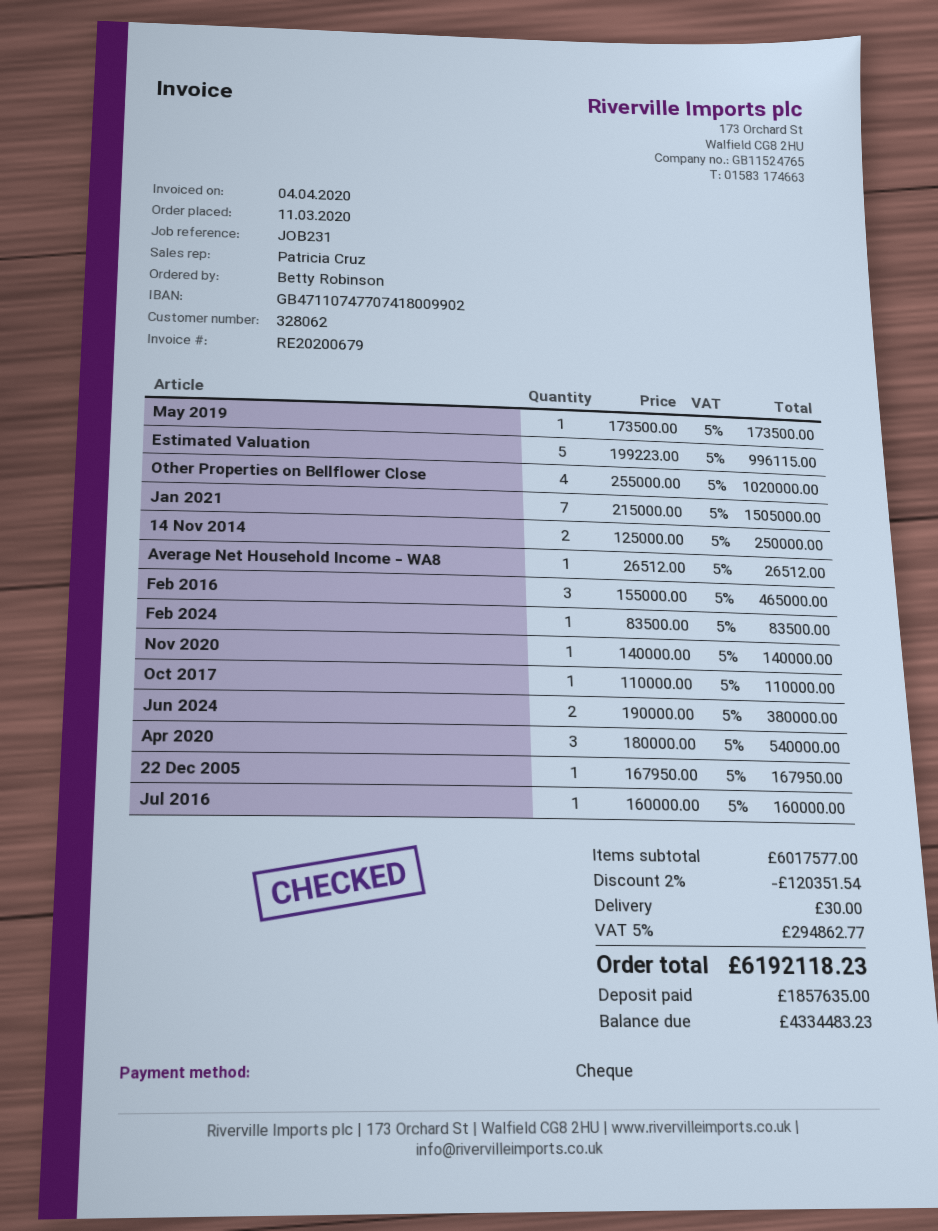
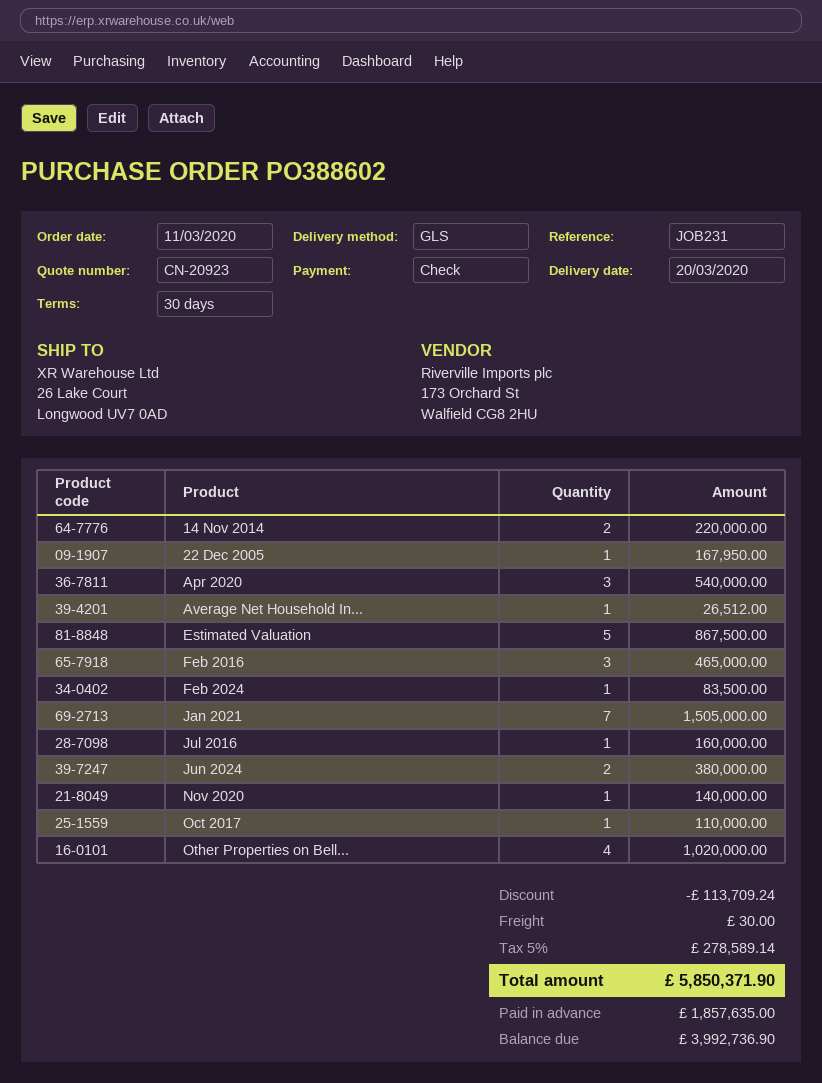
May 2019: 1 for 173500.00 -> none
Estimated Valuation: 5 for 996115.00 -> 5 for 867500.00
14 Nov 2014: 2 for 250000.00 -> 2 for 220000.00
discount: 120351.54 -> 113709.24
tax: 5% = 294862.77 -> 5% = 278589.14
total: 6192118.23 -> 5850371.90
balance: 4334483.23 -> 3992736.90

